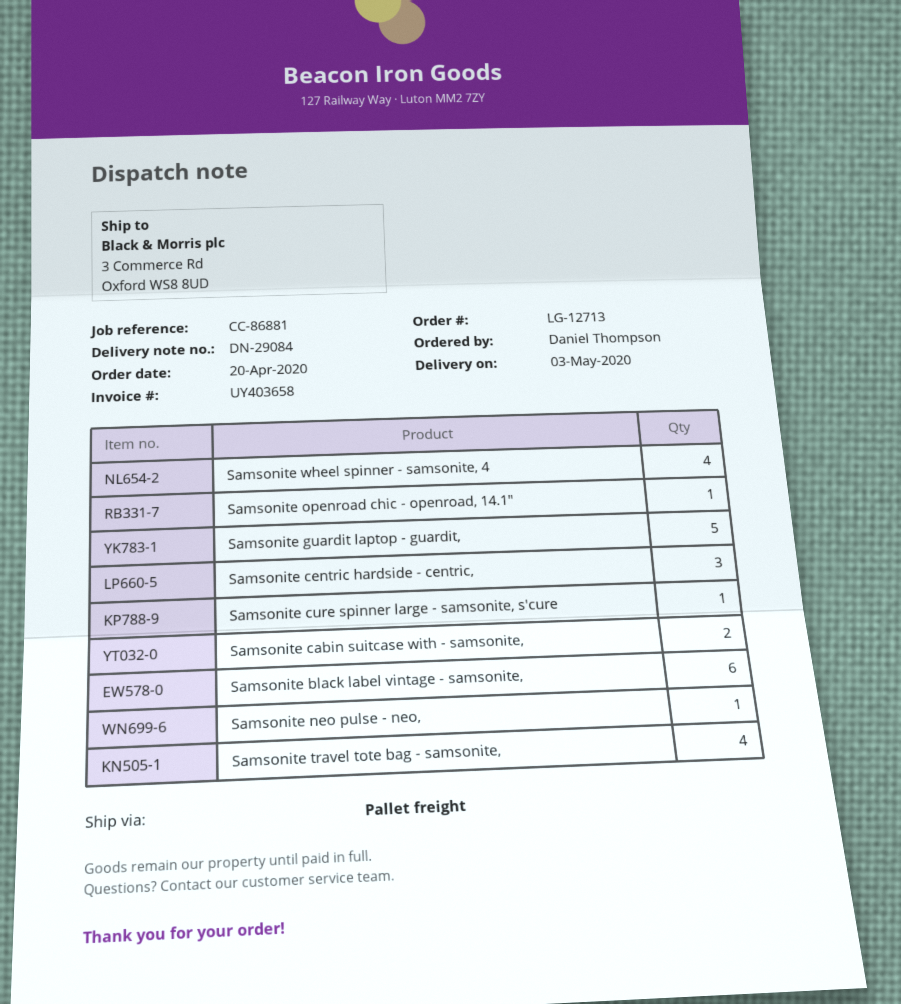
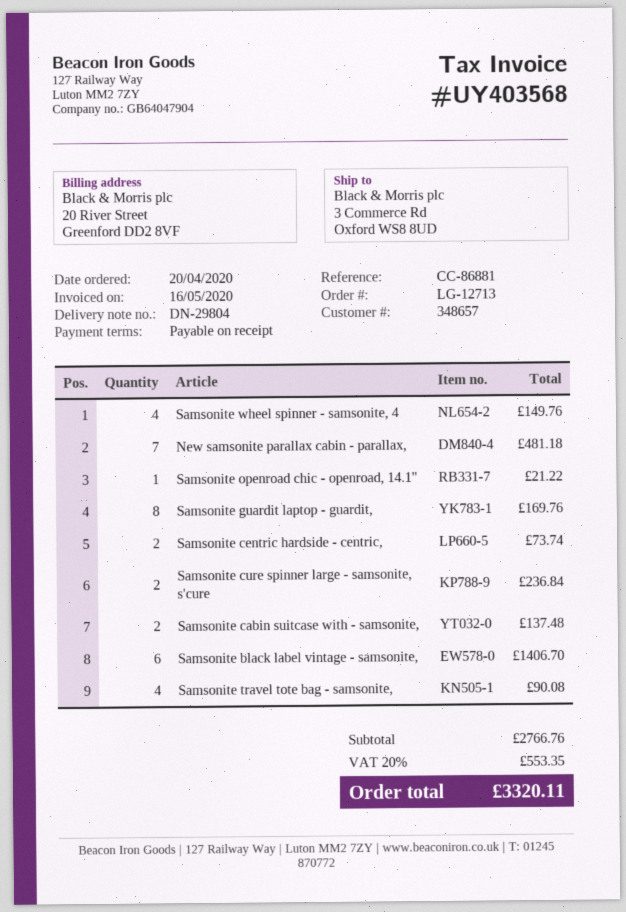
delivery note number: DN-29084 -> DN-29804
invoice number: UY403658 -> UY403568
Samsonite guardit laptop - guardit,: 5 -> 8
Samsonite centric hardside - centric,: 3 -> 2
Samsonite cure spinner large - samsonite, s'cure: 1 -> 2
Samsonite neo pulse - neo,: 1 -> none
New samsonite parallax cabin - parallax,: none -> 7

